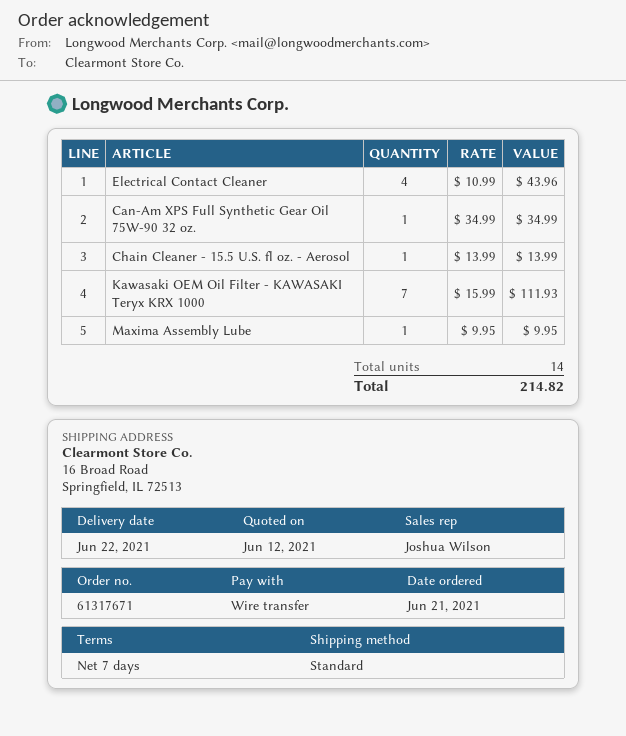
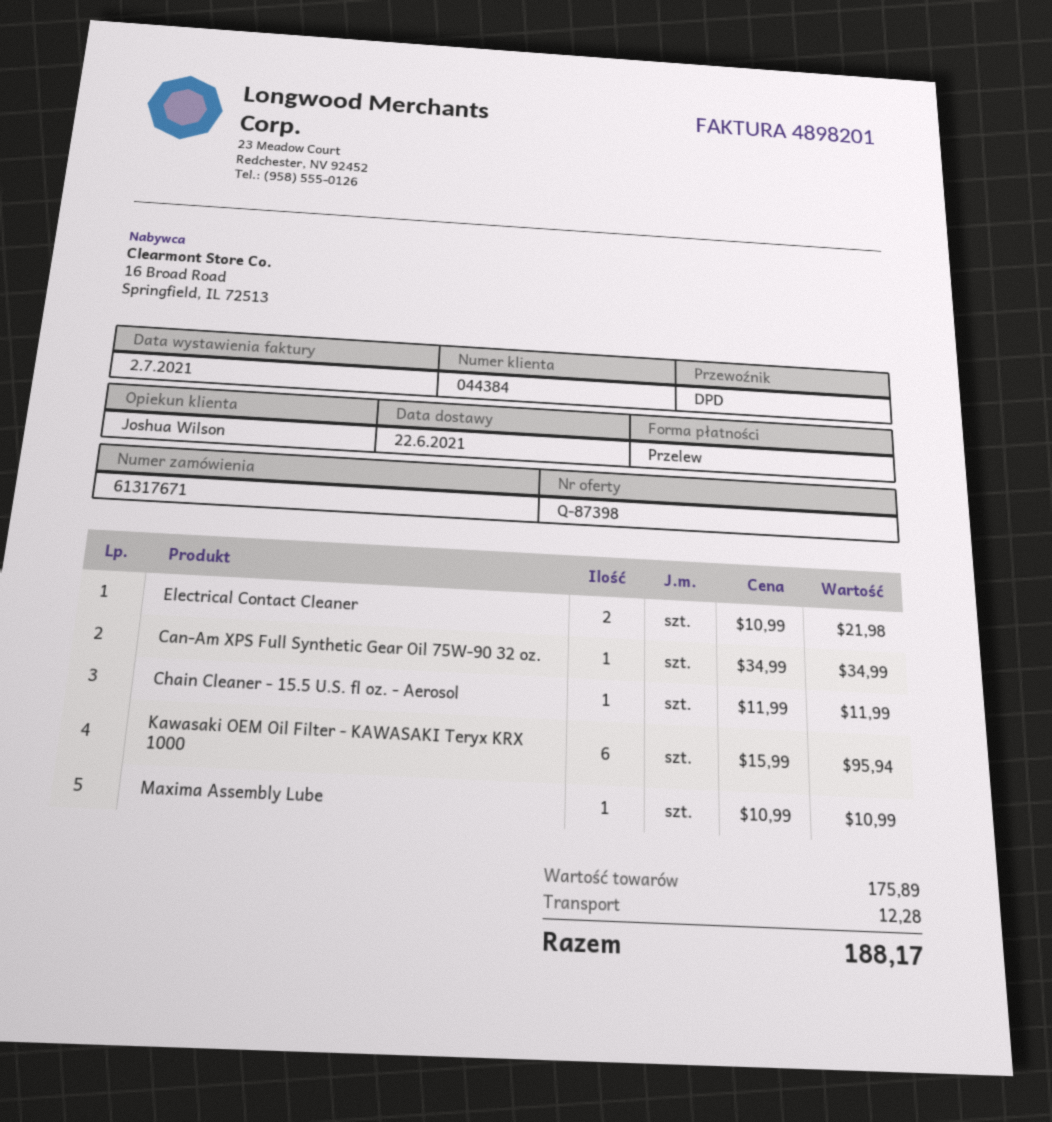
shipping method: standard -> DPD
Electrical Contact Cleaner: 4 x 10.99 = 43.96 -> 2 x 10.99 = 21.98
Chain Cleaner - 15.5 U.S. fl oz. - Aerosol: 1 x 13.99 = 13.99 -> 1 x 11.99 = 11.99
Kawasaki OEM Oil Filter - KAWASAKI Teryx KRX 1000: 7 x 15.99 = 111.93 -> 6 x 15.99 = 95.94
Maxima Assembly Lube: 1 x 9.95 = 9.95 -> 1 x 10.99 = 10.99
shipping: none -> 12.28
total: 214.82 -> 188.17

